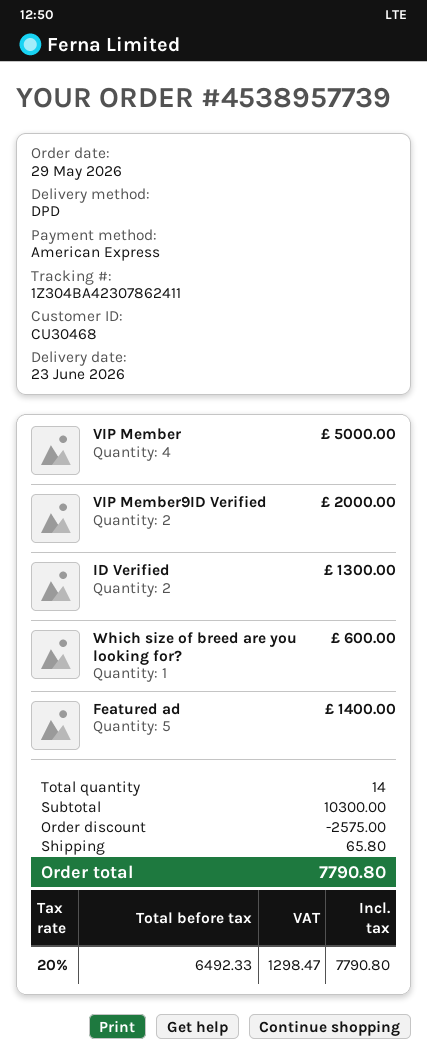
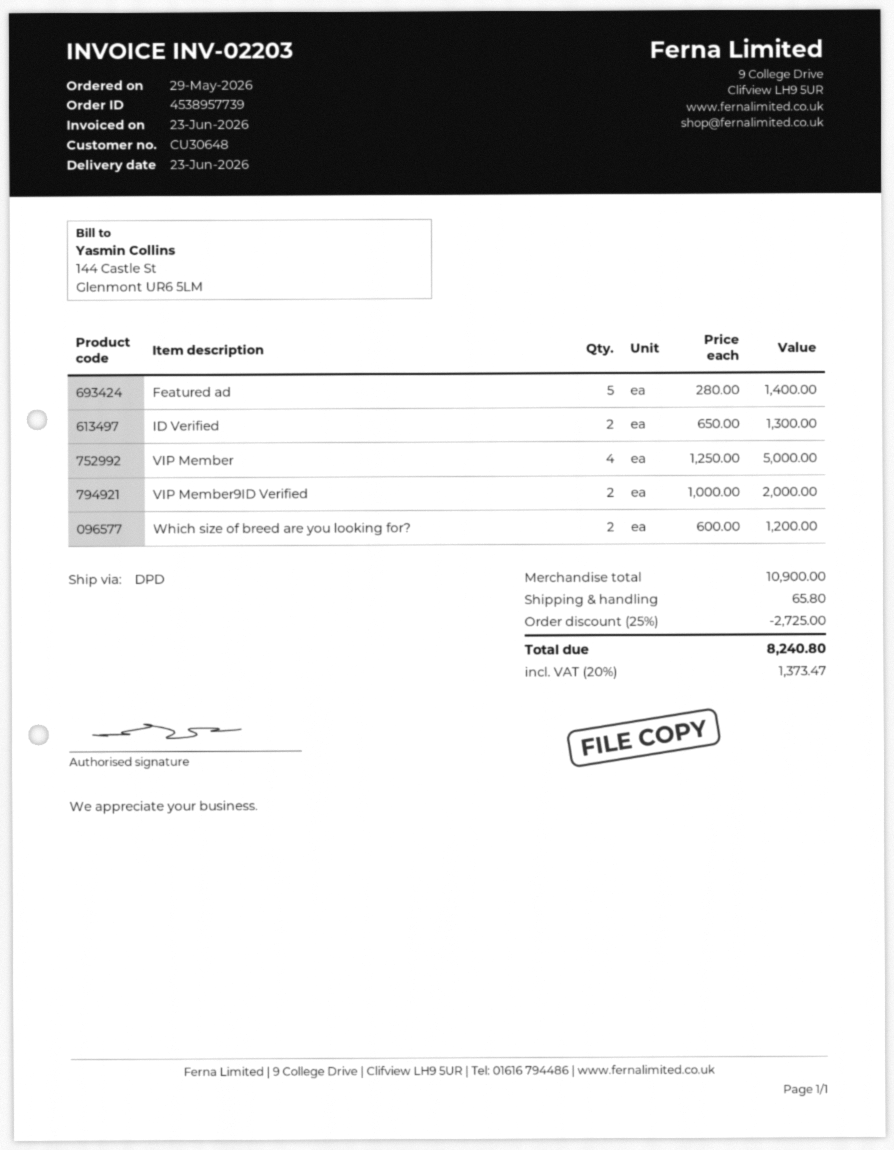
customer number: CU30468 -> CU30648
Which size of breed are you looking for?: 1 for 600.00 -> 2 for 1200.00
subtotal: 10300.00 -> 10900.00
discount: 2575.00 -> 2725.00
tax: 20% = 1298.47 -> 20% = 1373.47
total: 7790.80 -> 8240.80

